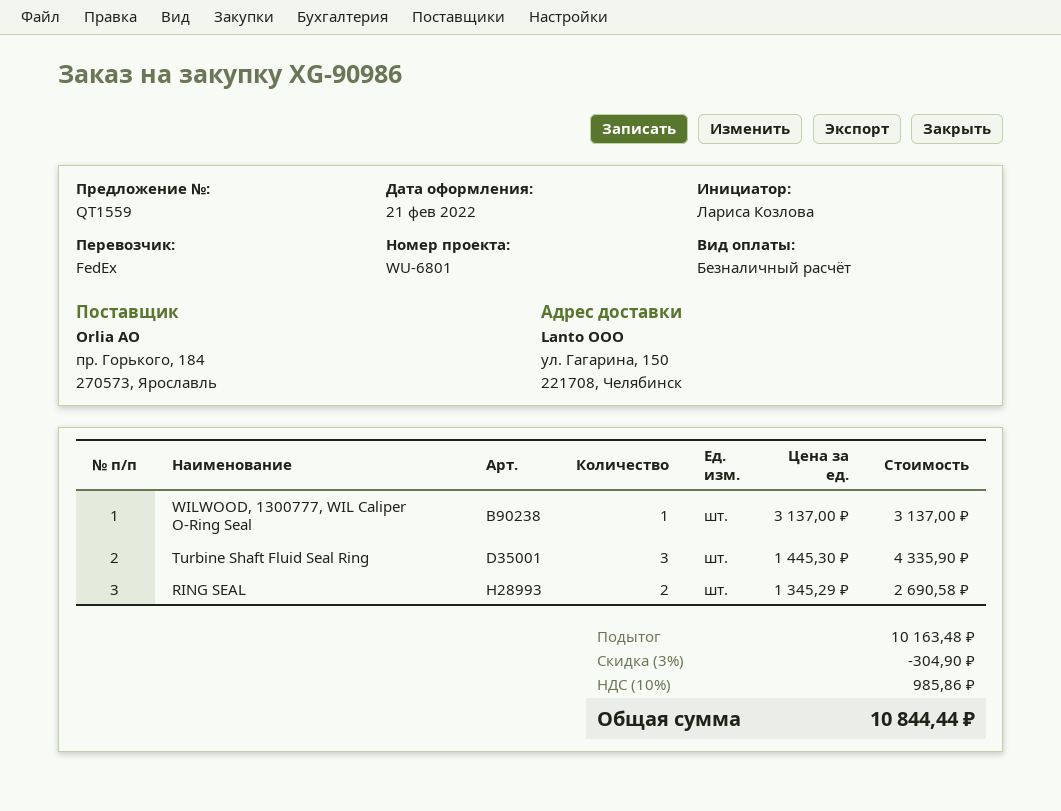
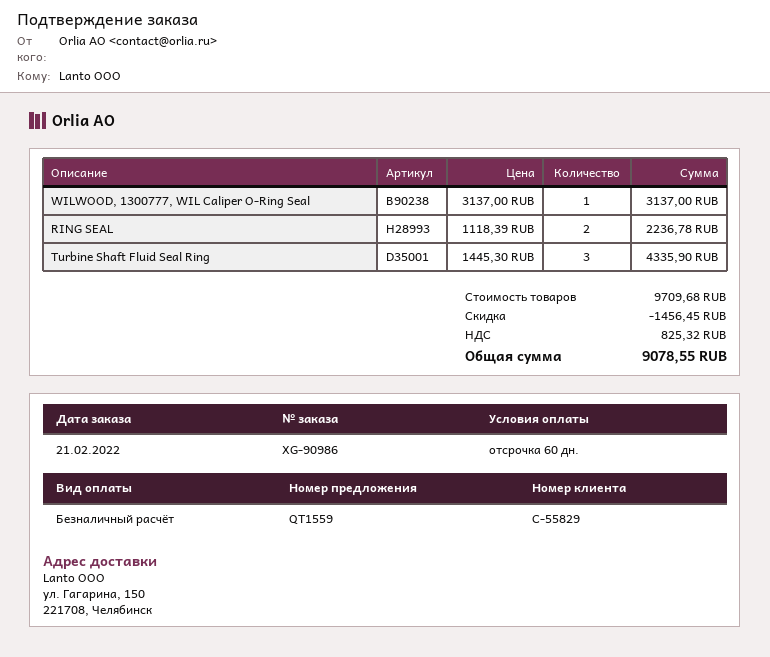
RING SEAL: 2 x 1345.29 = 2690.58 -> 2 x 1118.39 = 2236.78
subtotal: 10163.48 -> 9709.68
discount: 304.90 -> 1456.45
tax: 985.86 -> 825.32
total: 10844.44 -> 9078.55

